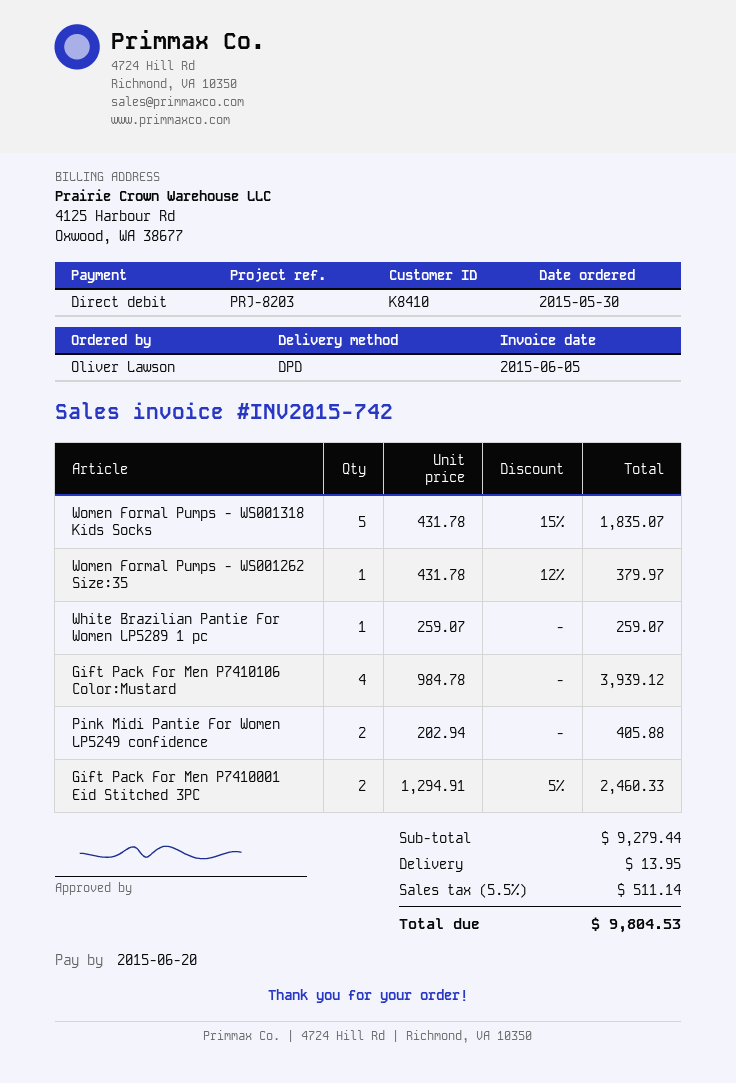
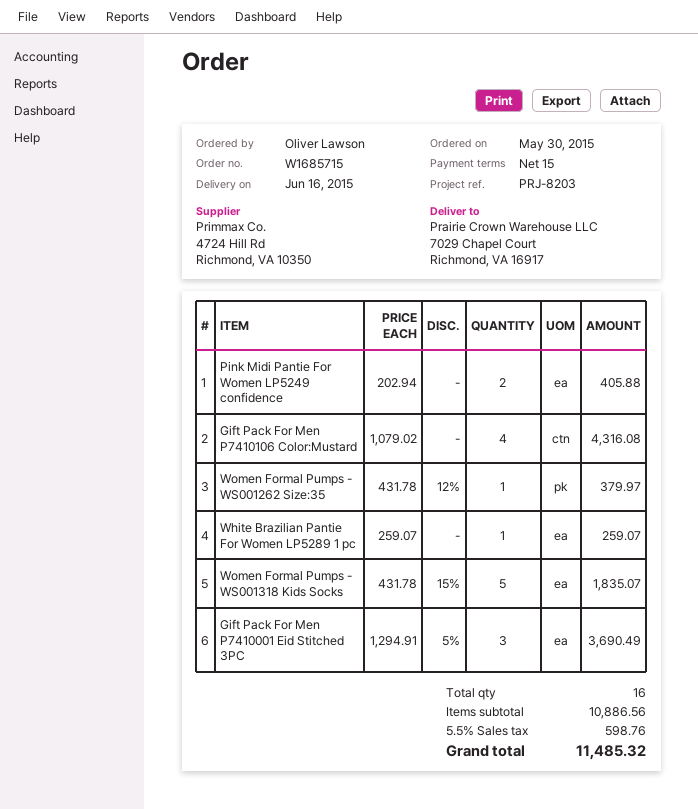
Gift Pack For Men P7410106 Color:Mustard: 4 x 984.78 = 3939.12 -> 4 x 1079.02 = 4316.08
Gift Pack For Men P7410001 Eid Stitched 3PC: 2 x 1294.91 - 5% = 2460.33 -> 3 x 1294.91 - 5% = 3690.49
subtotal: 9279.44 -> 10886.56
shipping: 13.95 -> none
tax: 5.5% = 511.14 -> 5.5% = 598.76
total: 9804.53 -> 11485.32

